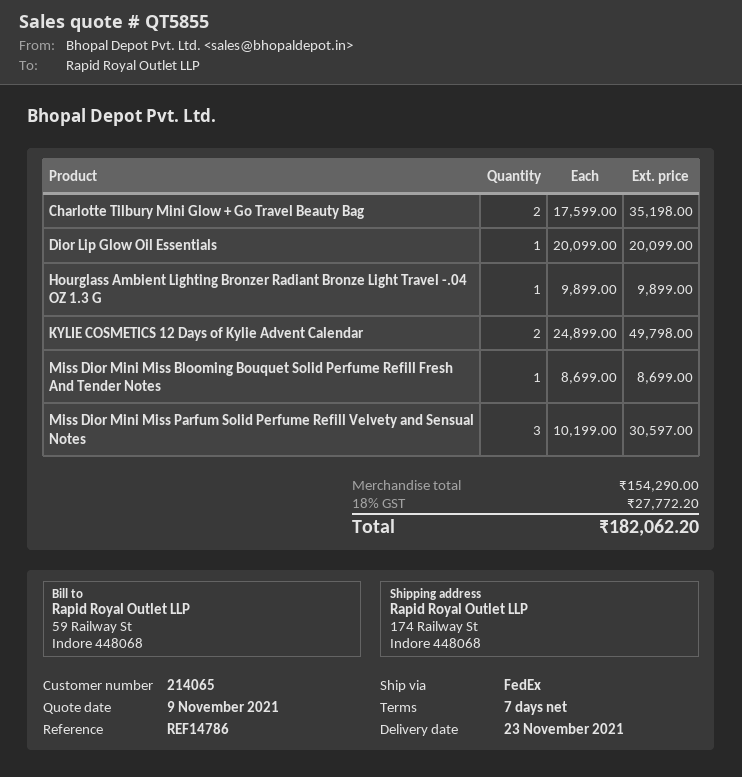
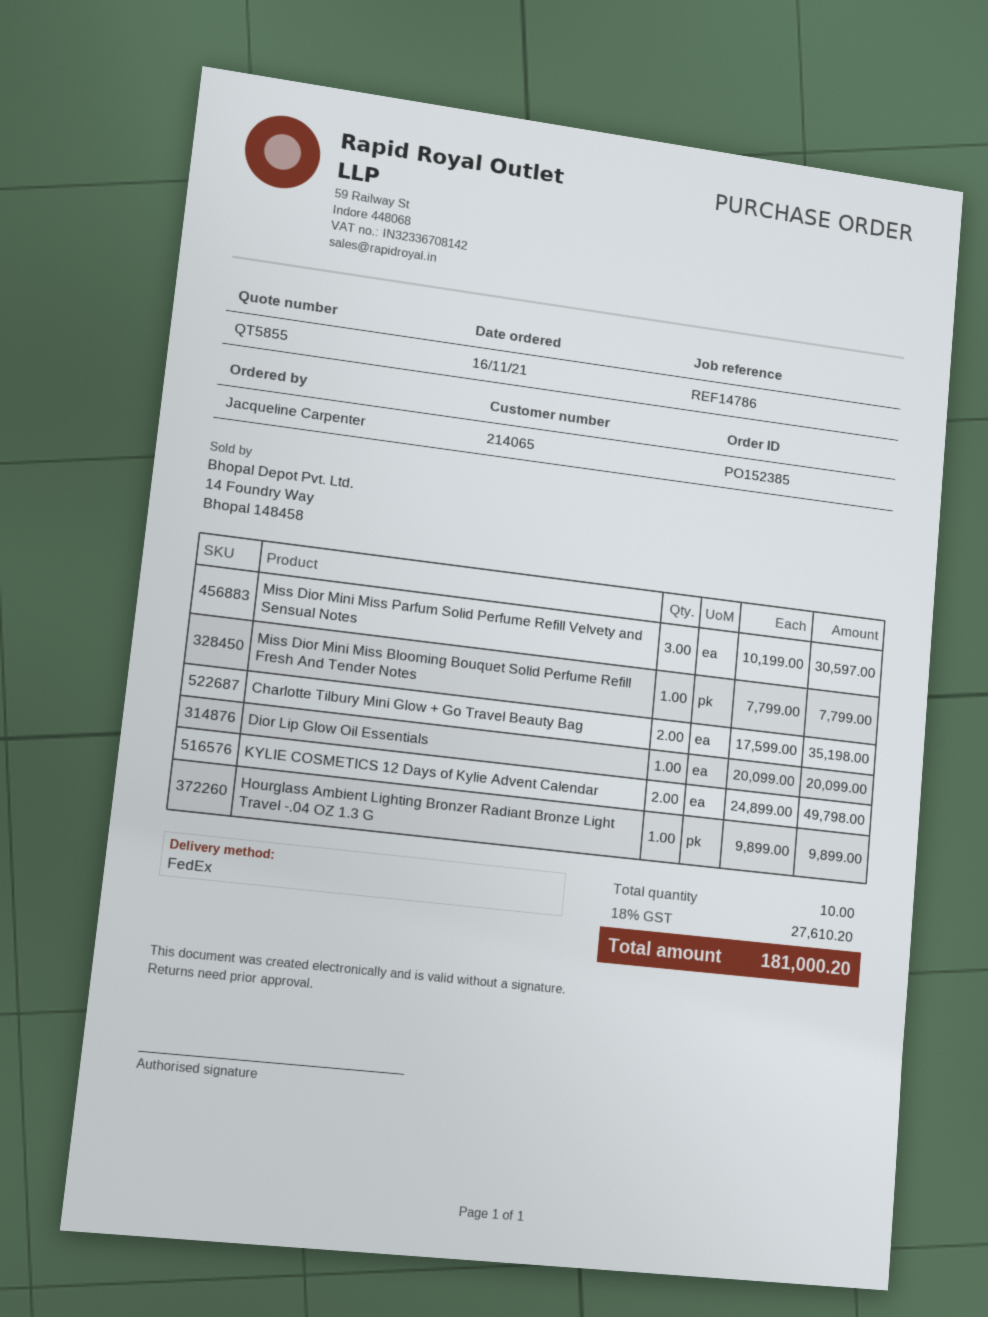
Miss Dior Mini Miss Blooming Bouquet Solid Perfume Refill Fresh And Tender Notes: 1 x 8699.00 = 8699.00 -> 1 x 7799.00 = 7799.00
tax: 18% = 27772.20 -> 18% = 27610.20
total: 182062.20 -> 181000.20

